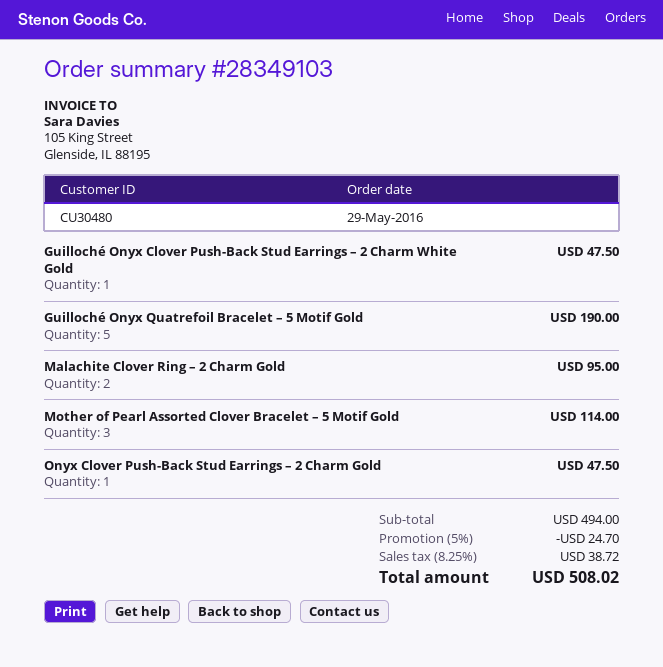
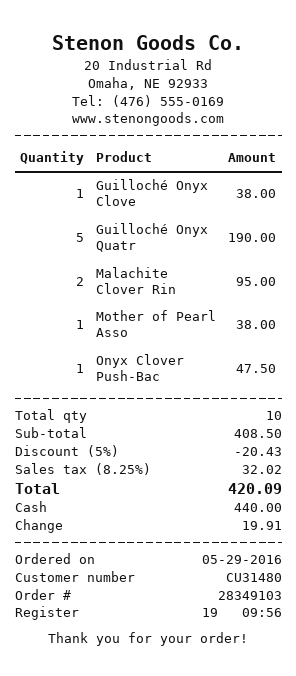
customer number: CU30480 -> CU31480
Guilloché Onyx Clover Push-Back Stud Earrings – 2 Charm White Gold: 1 for 47.50 -> 1 for 38.00
Mother of Pearl Assorted Clover Bracelet – 5 Motif Gold: 3 for 114.00 -> 1 for 38.00
subtotal: 494.00 -> 408.50
discount: 5% = 24.70 -> 5% = 20.43
tax: 8.25% = 38.72 -> 8.25% = 32.02
total: 508.02 -> 420.09

